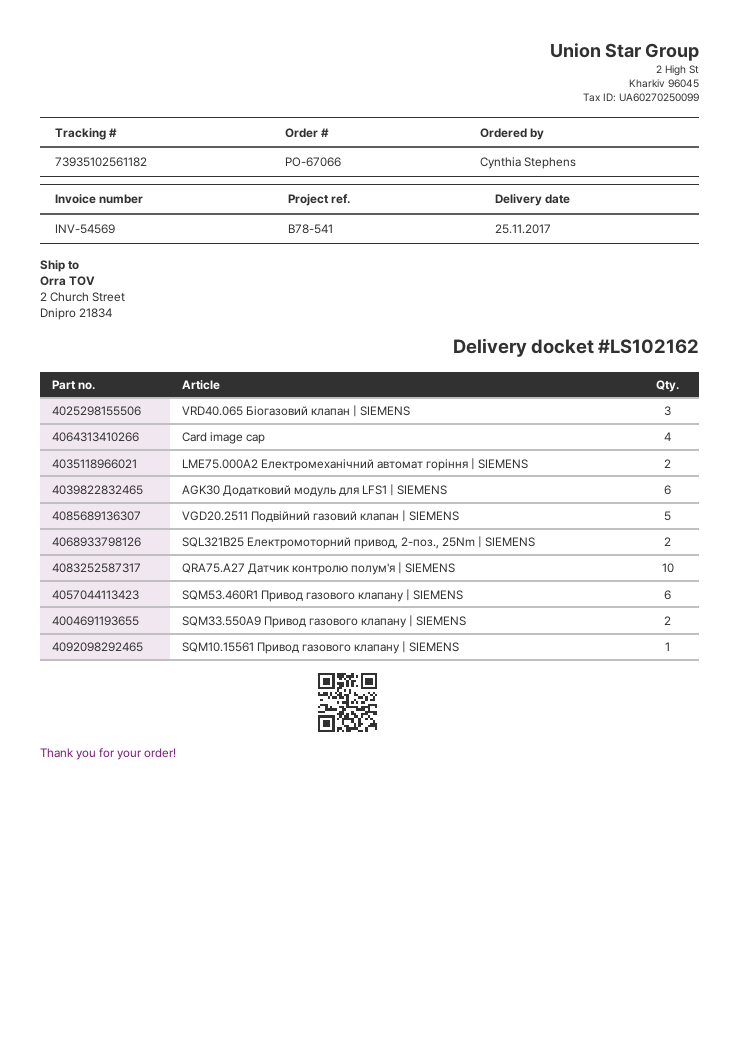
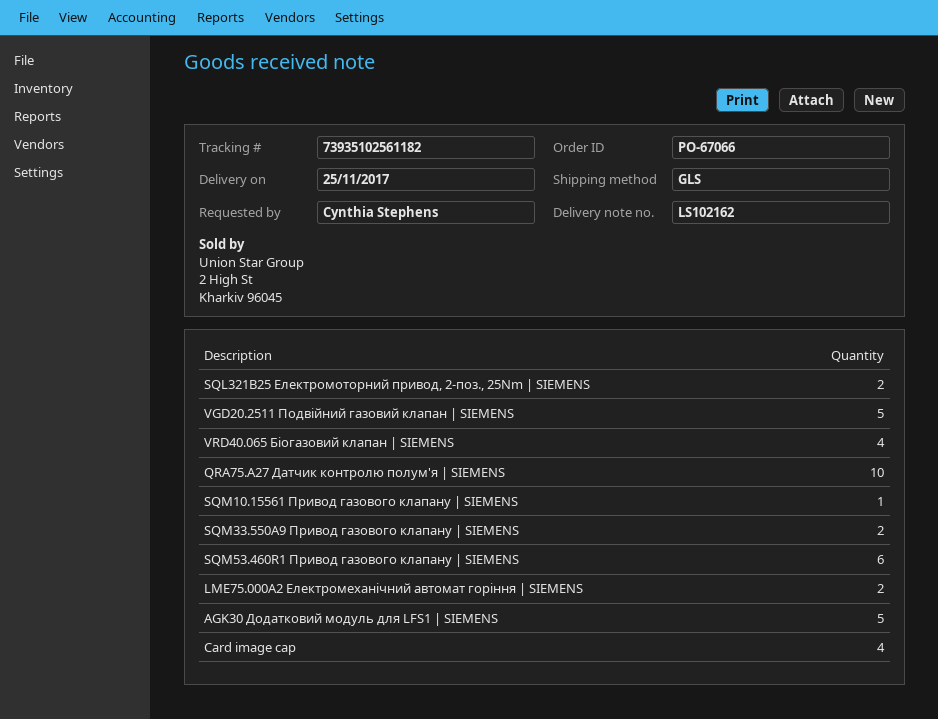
VRD40.065 Біогазовий клапан | SIEMENS: 3 -> 4
AGK30 Додатковий модуль для LFS1 | SIEMENS: 6 -> 5

